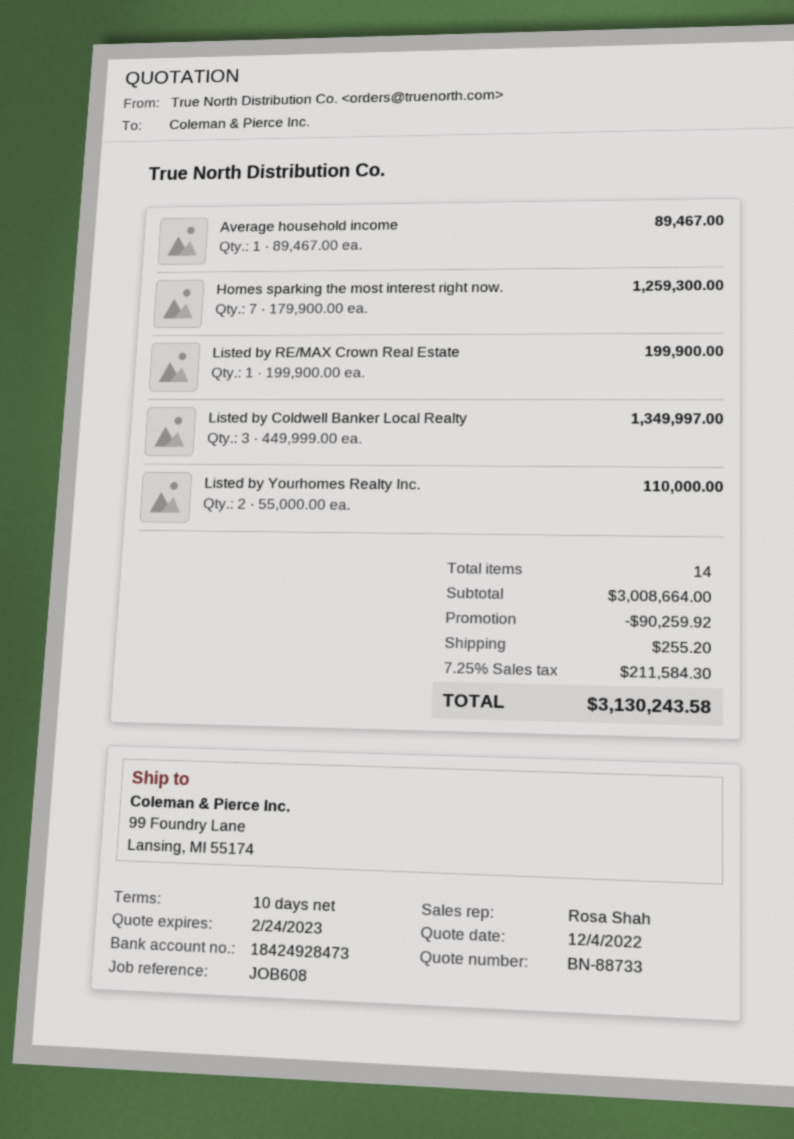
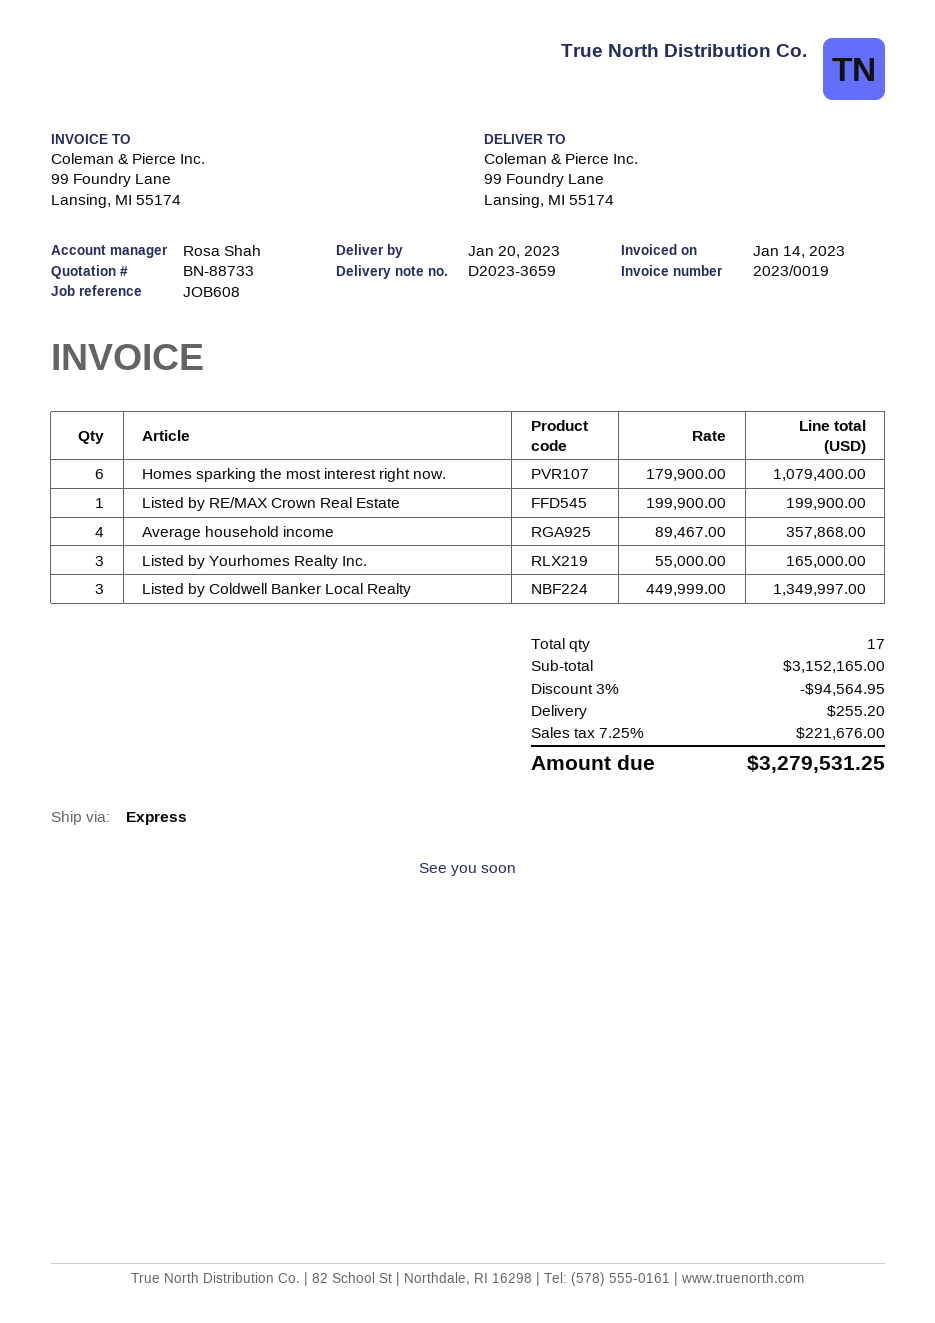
Average household income: 1 x 89467.00 = 89467.00 -> 4 x 89467.00 = 357868.00
Homes sparking the most interest right now.: 7 x 179900.00 = 1259300.00 -> 6 x 179900.00 = 1079400.00
Listed by Yourhomes Realty Inc.: 2 x 55000.00 = 110000.00 -> 3 x 55000.00 = 165000.00
total quantity: 14 -> 17
subtotal: 3008664.00 -> 3152165.00
discount: 90259.92 -> 94564.95
tax: 7.25% = 211584.30 -> 7.25% = 221676.00
total: 3130243.58 -> 3279531.25

